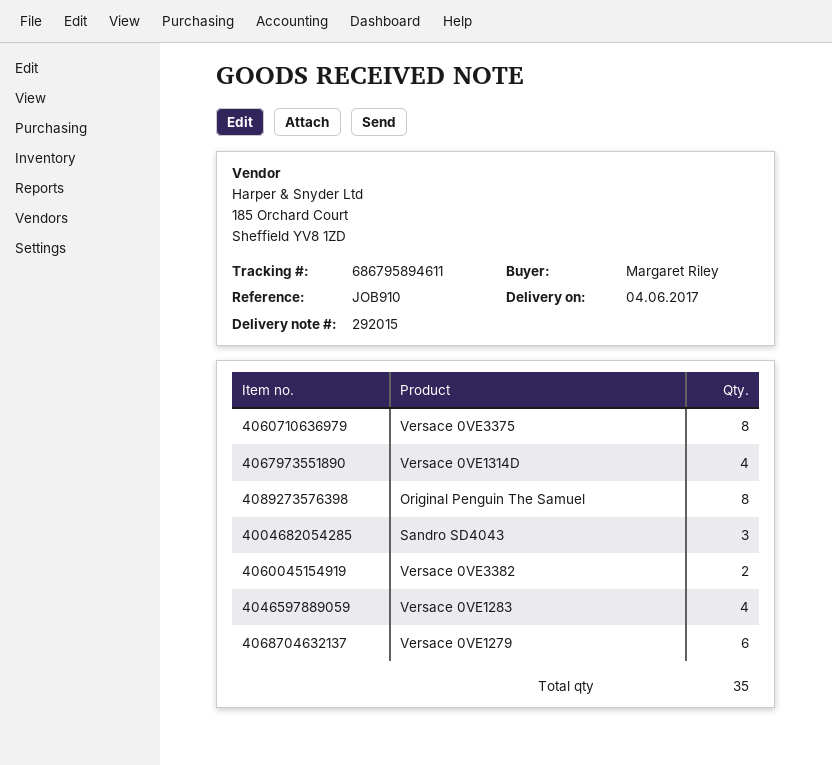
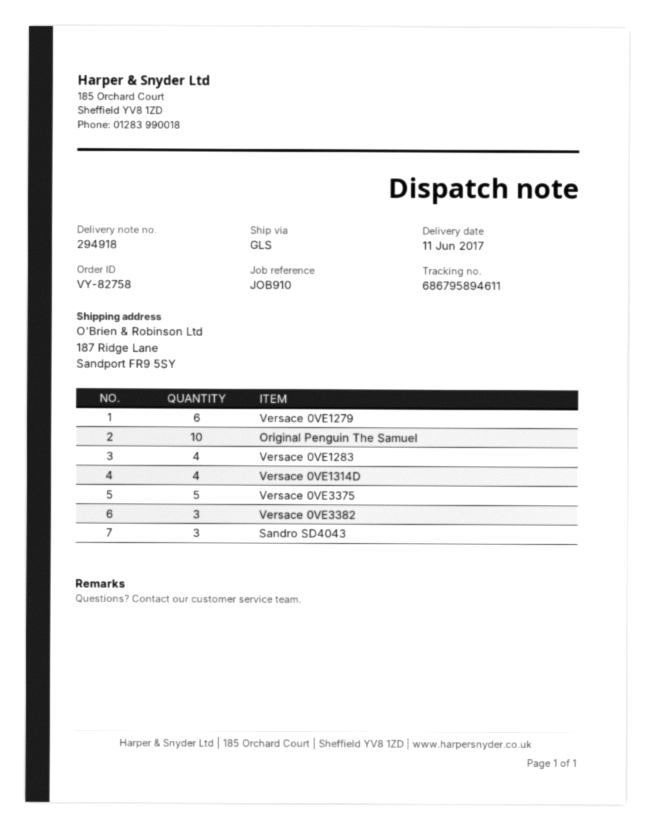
delivery note number: 292015 -> 294918
delivery date: 2017-06-04 -> 2017-06-11
Versace 0VE3375: 8 -> 5
Original Penguin The Samuel: 8 -> 10
Versace 0VE3382: 2 -> 3

